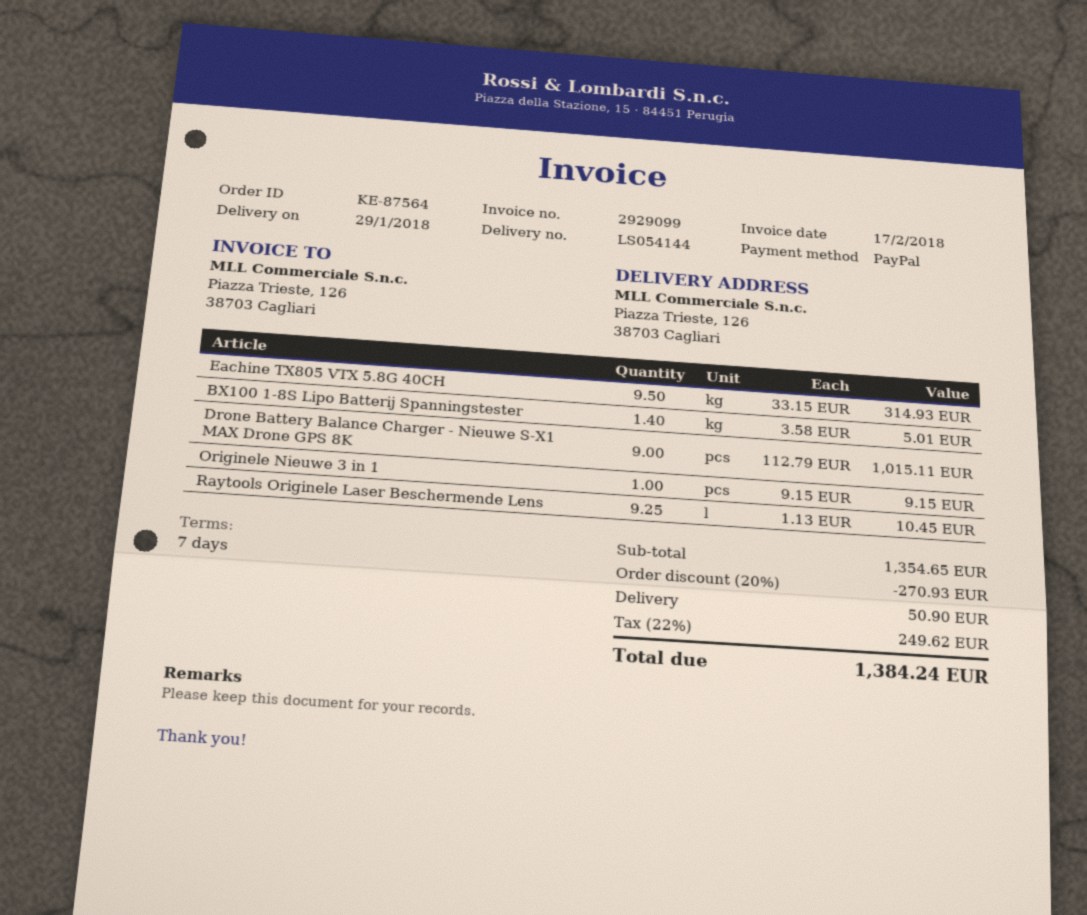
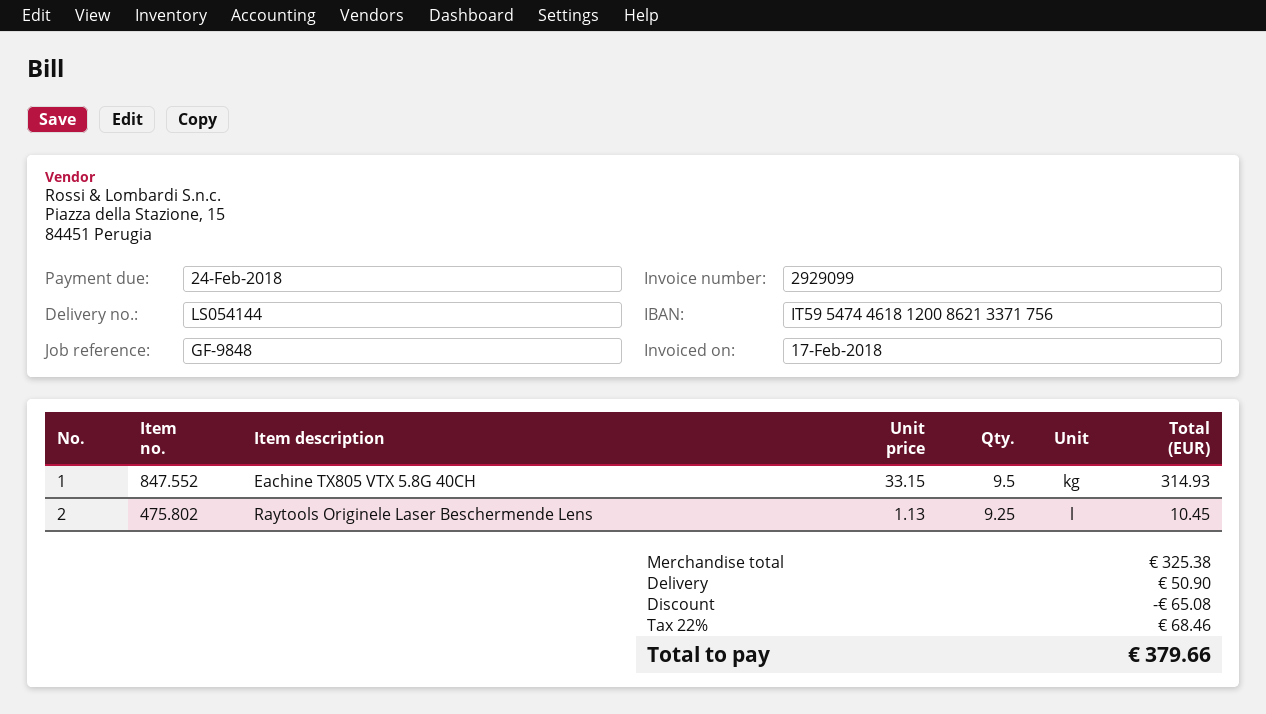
BX100 1-8S Lipo Batterij Spanningstester: 1.4 x 3.58 = 5.01 -> none
Drone Battery Balance Charger - Nieuwe S-X1 MAX Drone GPS 8K: 9 x 112.79 = 1015.11 -> none
Originele Nieuwe 3 in 1: 1 x 9.15 = 9.15 -> none
subtotal: 1354.65 -> 325.38
discount: 270.93 -> 65.08
tax: 22% = 249.62 -> 22% = 68.46
total: 1384.24 -> 379.66

